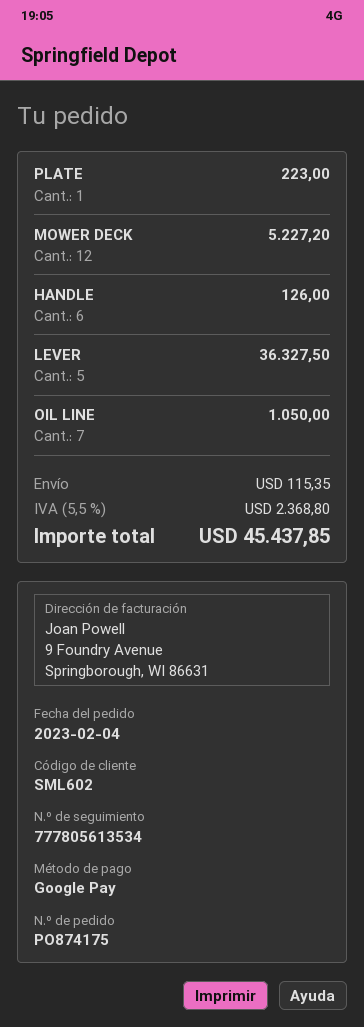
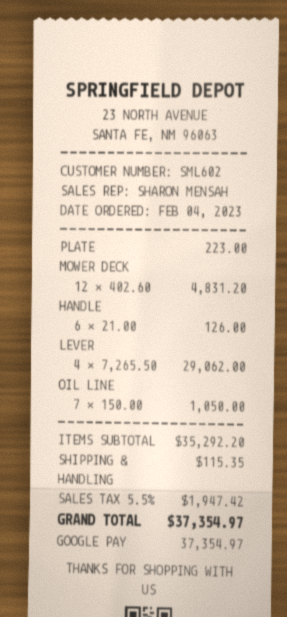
MOWER DECK: 12 for 5227.20 -> 12 for 4831.20
LEVER: 5 for 36327.50 -> 4 for 29062.00
tax: 5.5% = 2368.80 -> 5.5% = 1947.42
total: 45437.85 -> 37354.97

